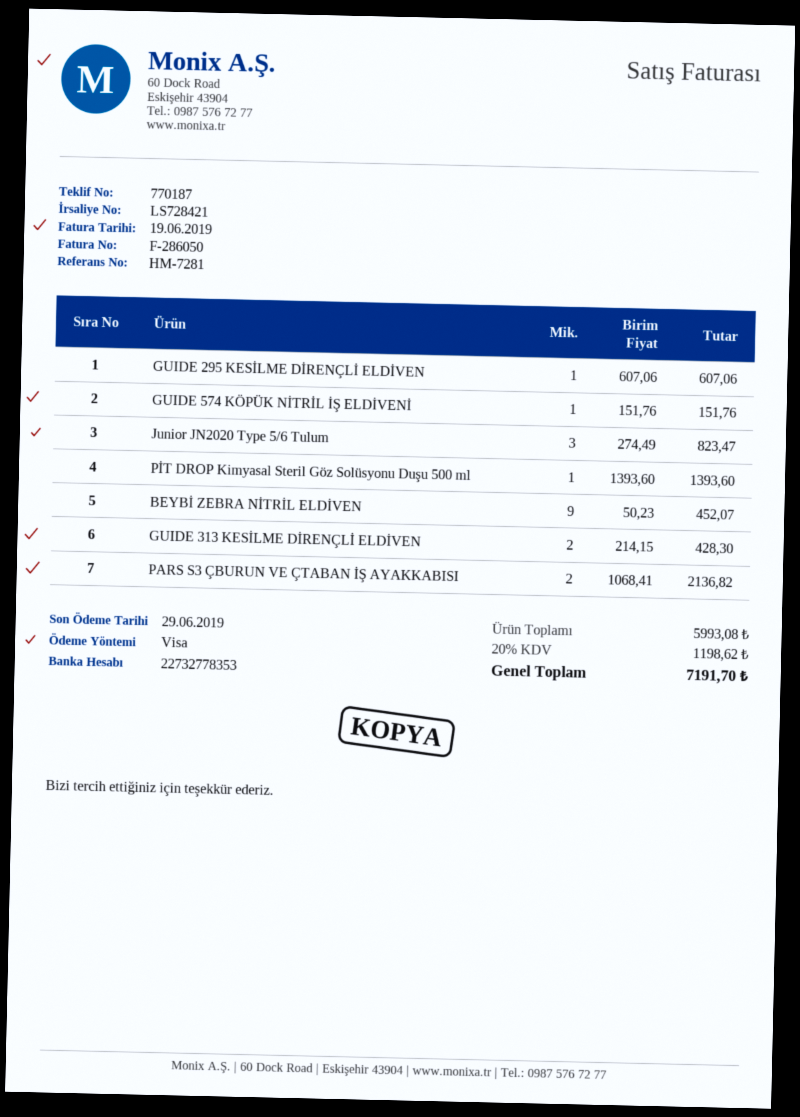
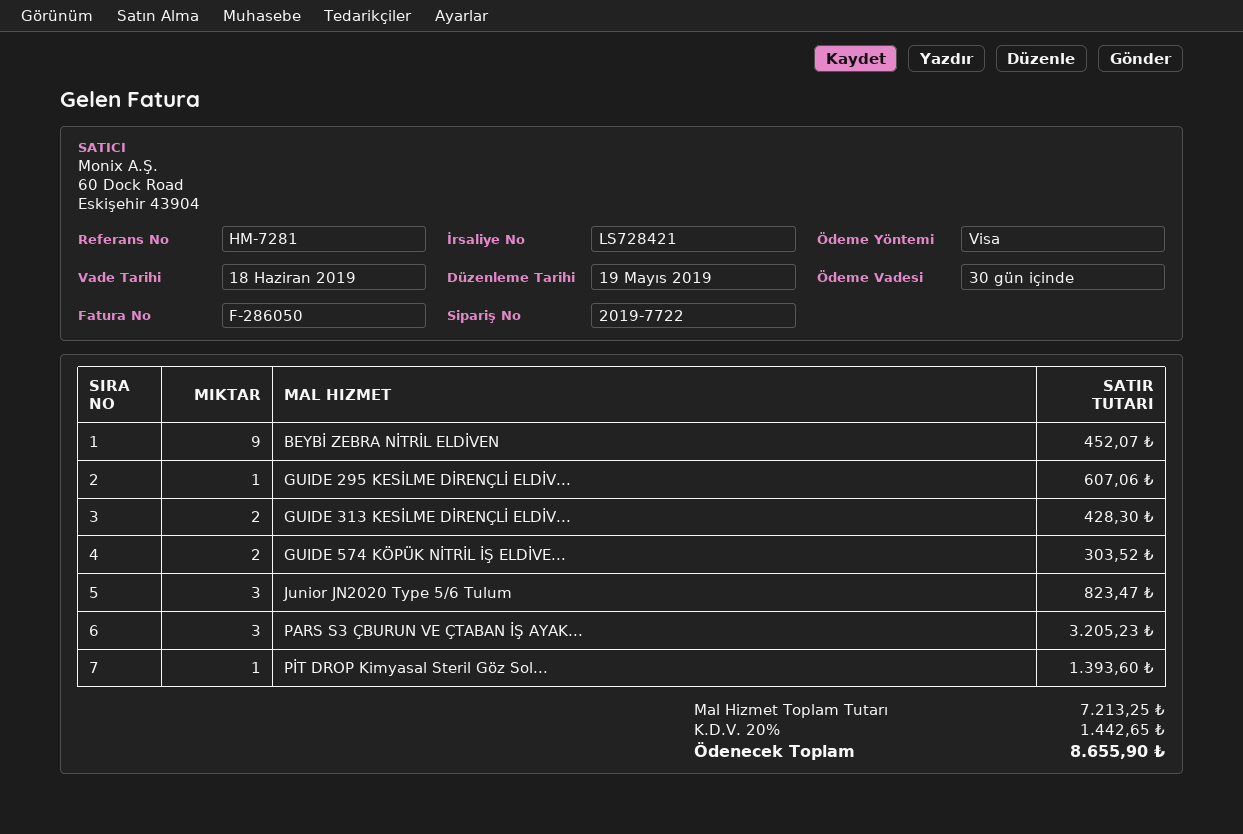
invoice date: 2019-06-19 -> 2019-05-19
due date: 2019-06-29 -> 2019-06-18
GUIDE 574 KÖPÜK NİTRİL İŞ ELDİVENİ: 1 for 151.76 -> 2 for 303.52
PARS S3 ÇBURUN VE ÇTABAN İŞ AYAKKABISI: 2 for 2136.82 -> 3 for 3205.23
subtotal: 5993.08 -> 7213.25
tax: 20% = 1198.62 -> 20% = 1442.65
total: 7191.70 -> 8655.90

